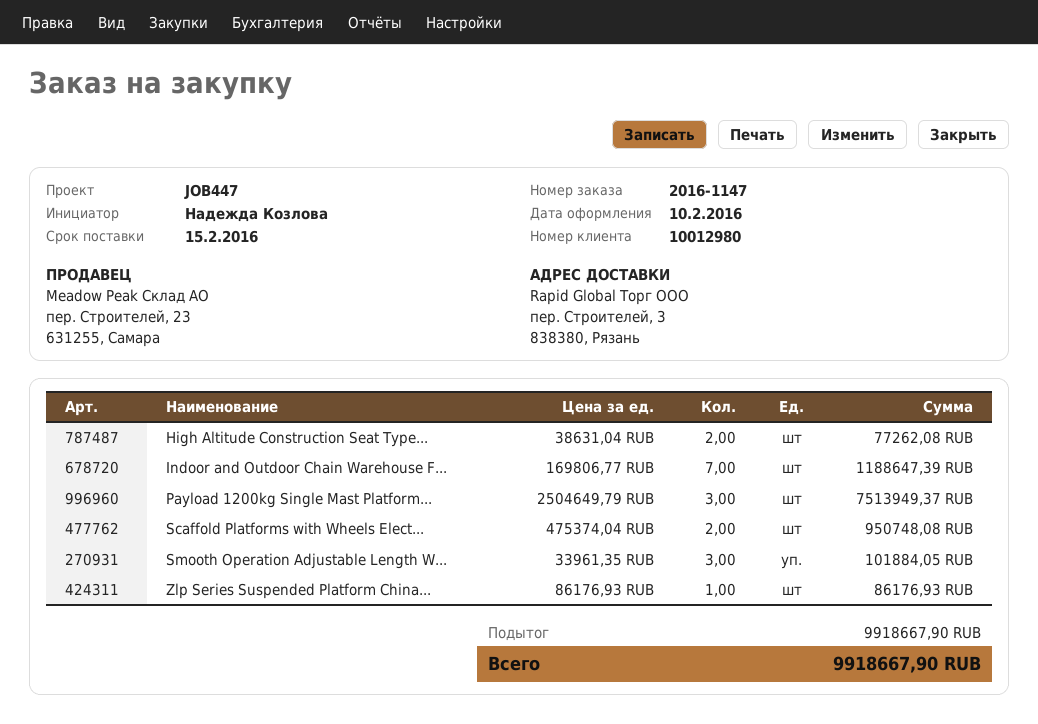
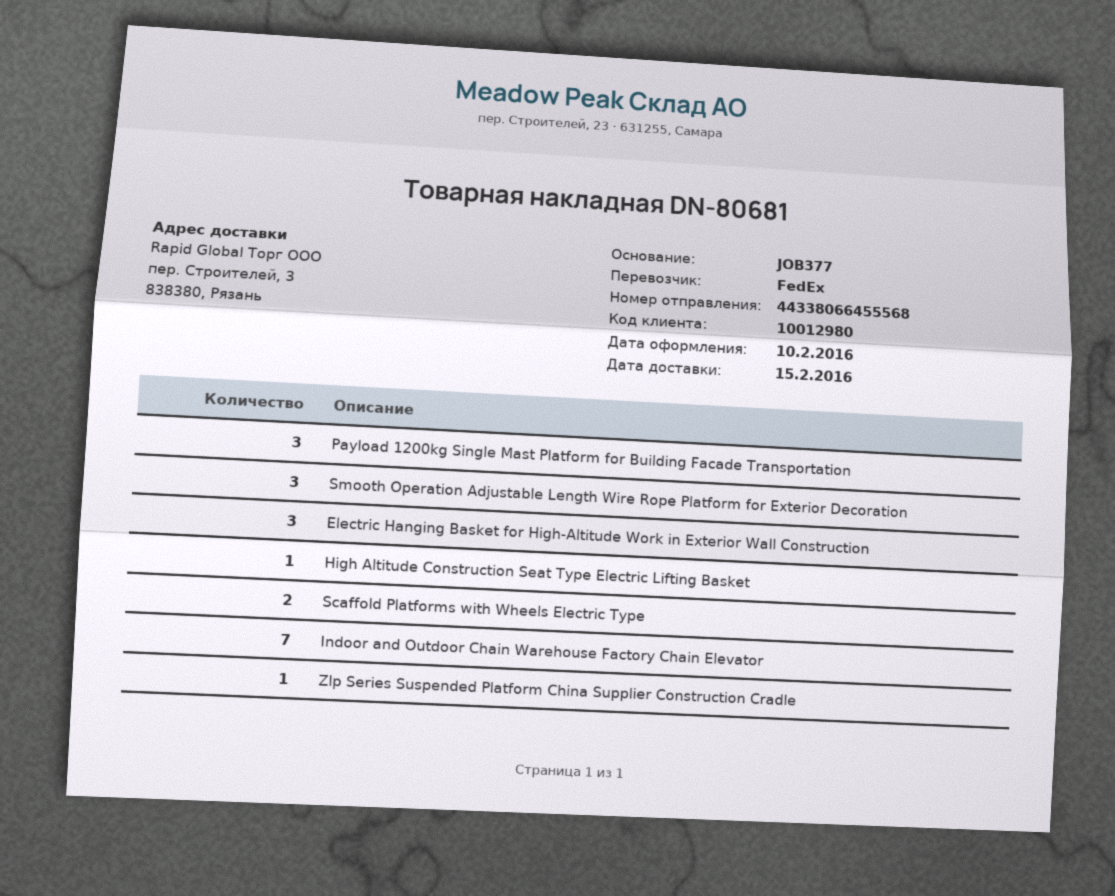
reference: JOB447 -> JOB377
High Altitude Construction Seat Type...: 2 -> 1
Electric Hanging Basket for High-Altitude Work in Exterior Wall Construction: none -> 3

